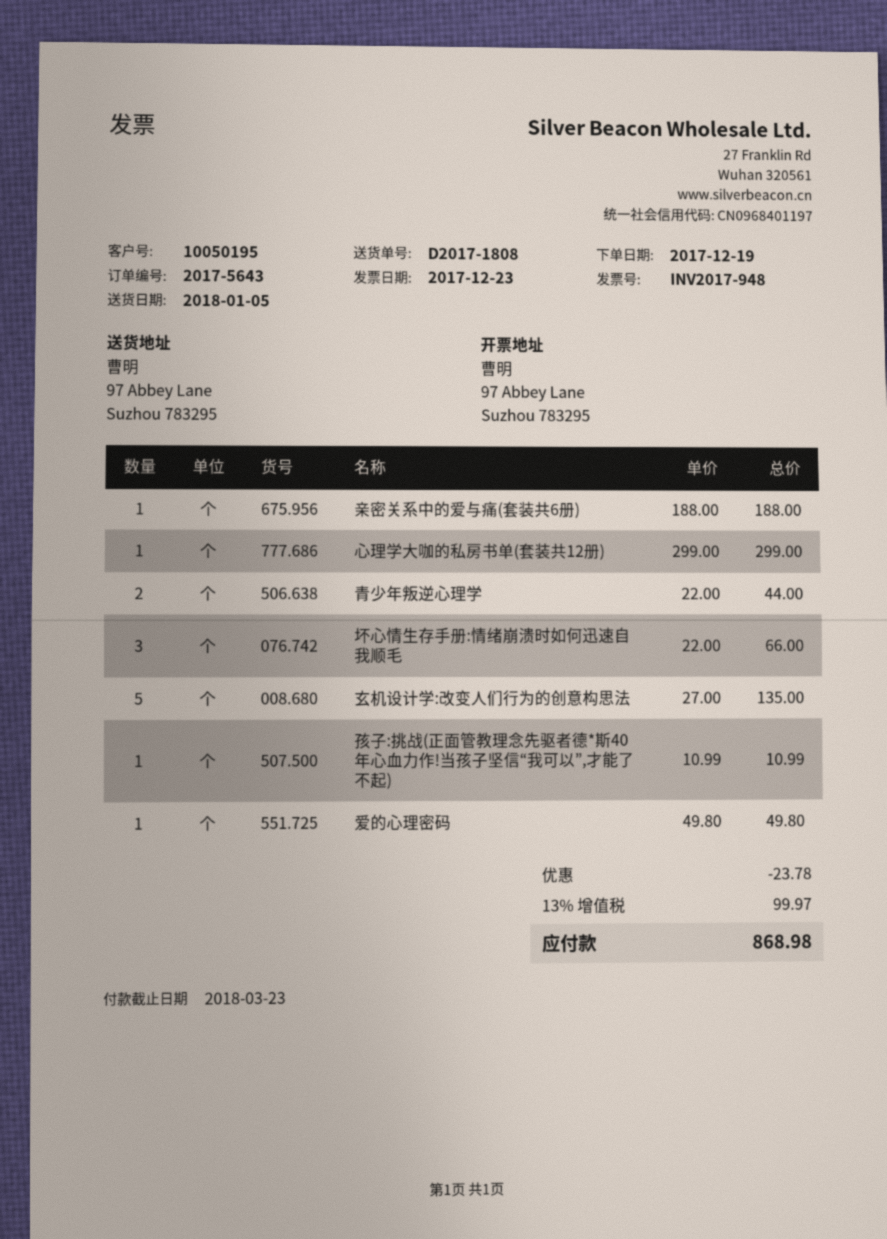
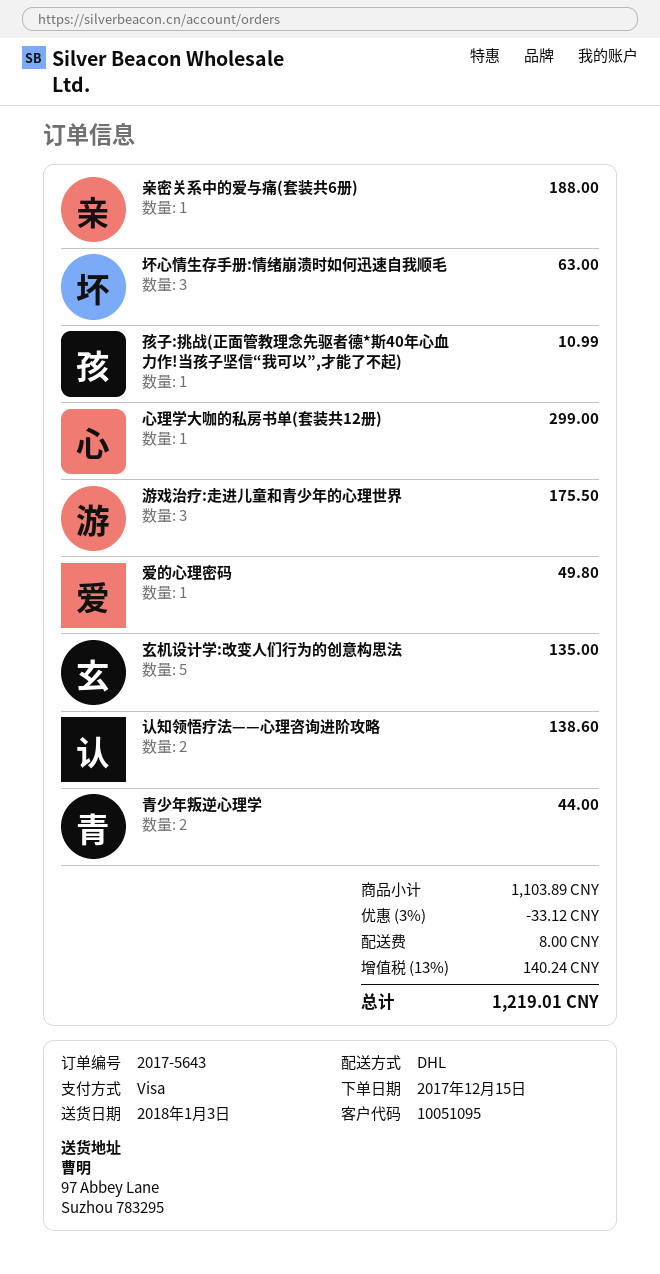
order date: 2017-12-19 -> 2017-12-15
delivery date: 2018-01-05 -> 2018-01-03
customer number: 10050195 -> 10051095
坏心情生存手册:情绪崩溃时如何迅速自我顺毛: 3 for 66.00 -> 3 for 63.00
游戏治疗:走进儿童和青少年的心理世界: none -> 3 for 175.50
认知领悟疗法——心理咨询进阶攻略: none -> 2 for 138.60
discount: 23.78 -> 33.12
shipping: none -> 8.00
tax: 13% = 99.97 -> 13% = 140.24
total: 868.98 -> 1219.01

